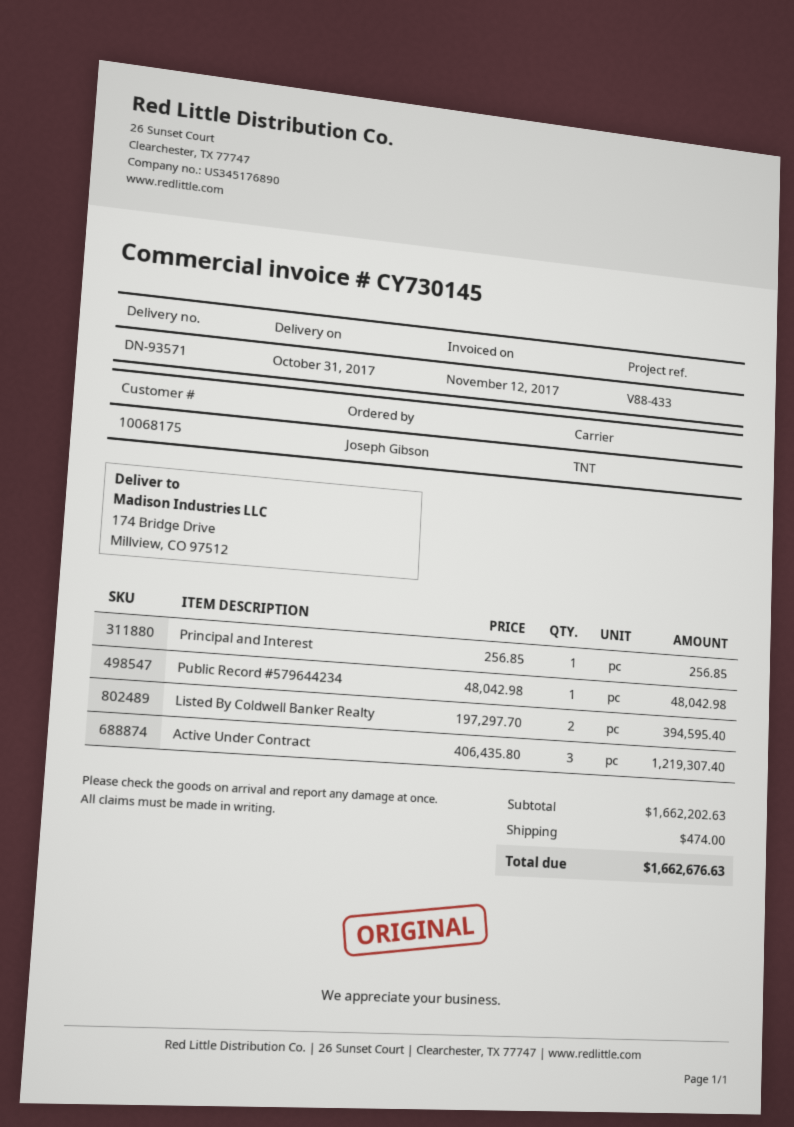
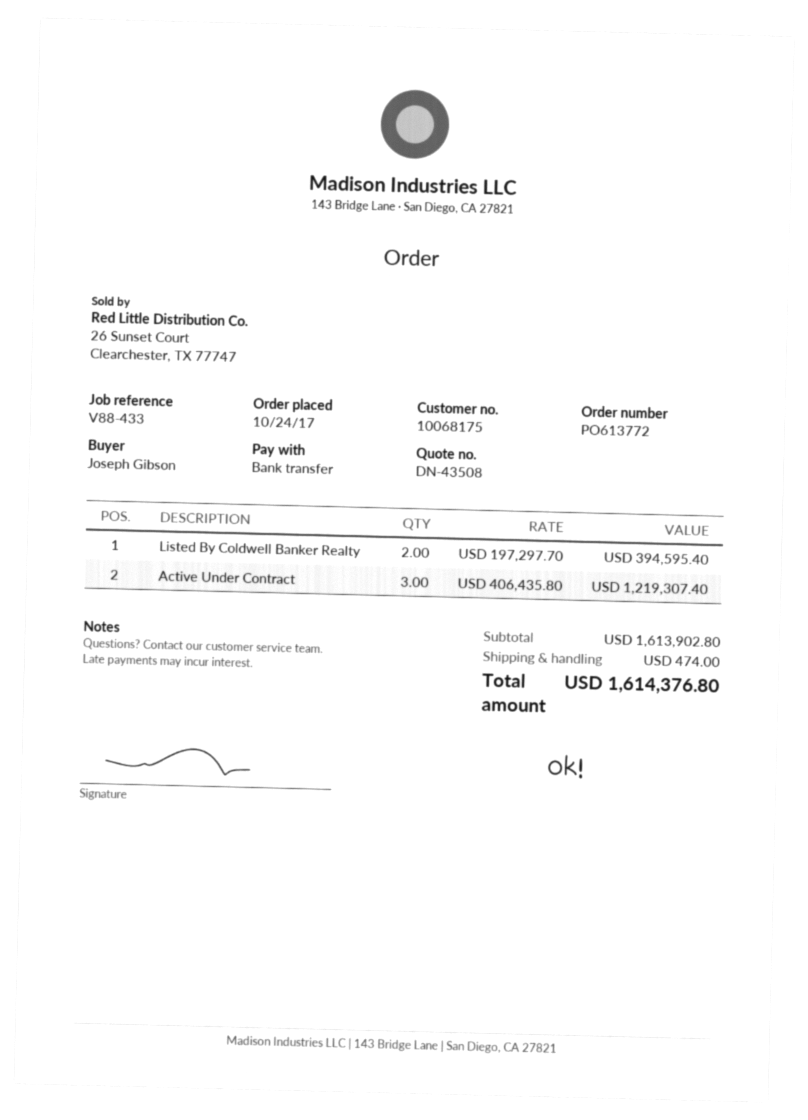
Principal and Interest: 1 x 256.85 = 256.85 -> none
Public Record #579644234: 1 x 48042.98 = 48042.98 -> none
subtotal: 1662202.63 -> 1613902.80
total: 1662676.63 -> 1614376.80

